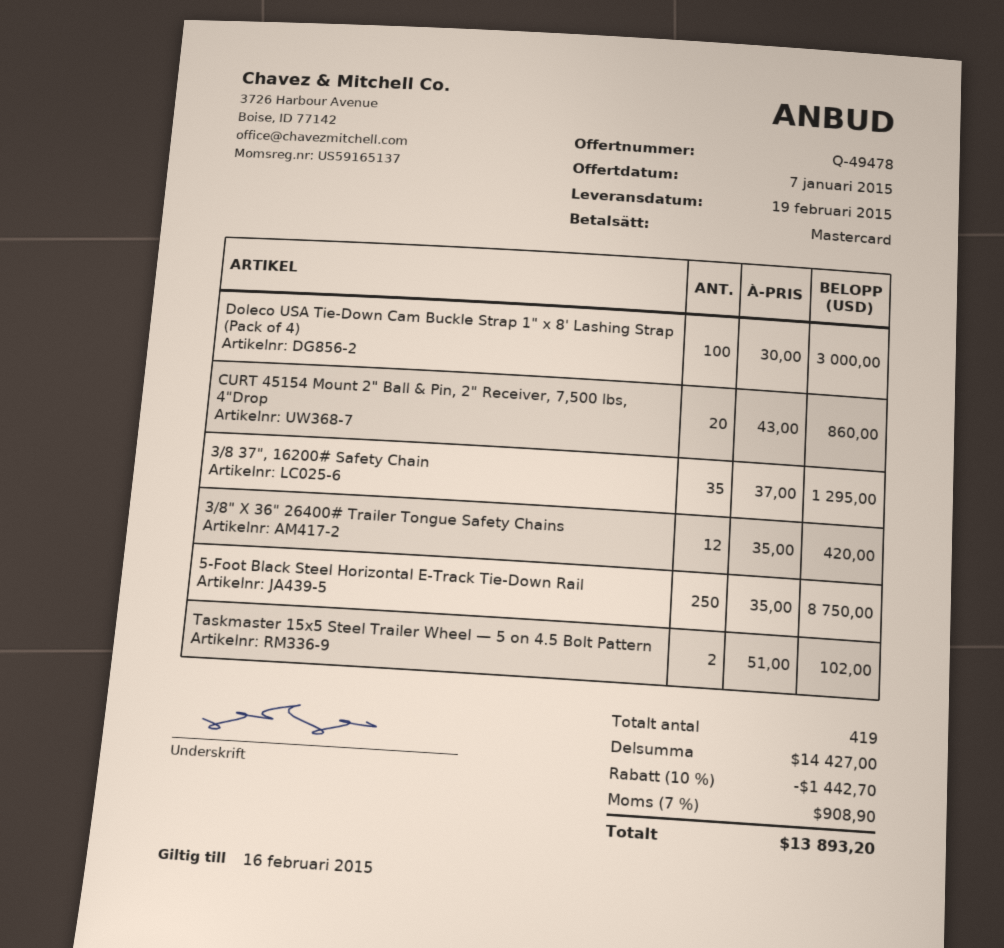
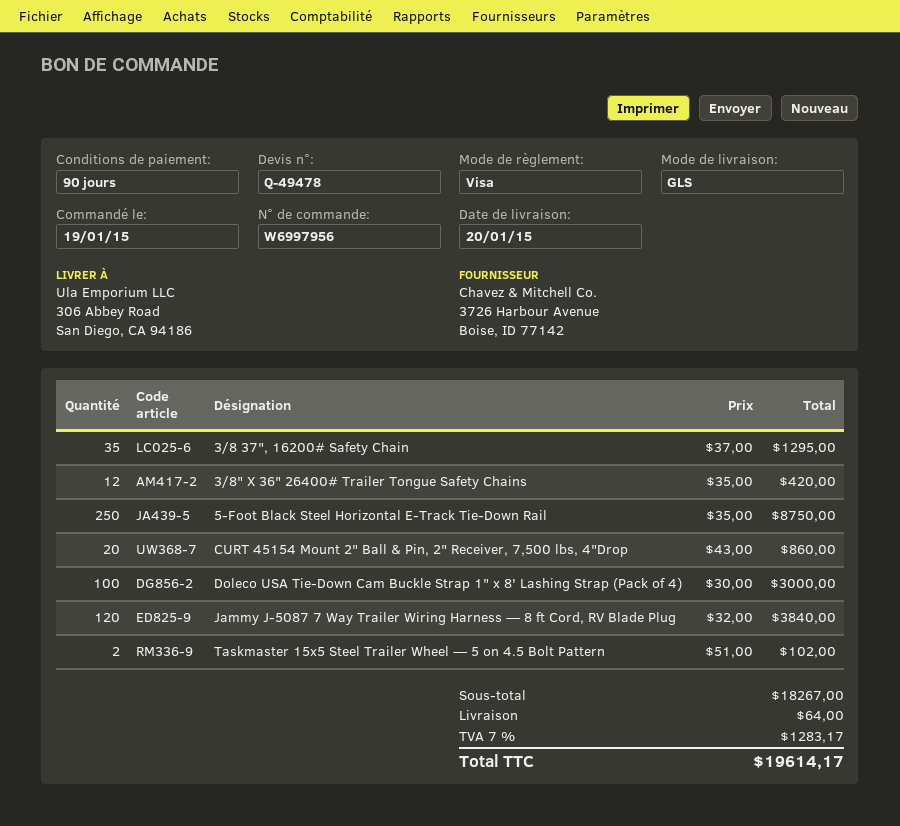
delivery date: 2015-02-19 -> 2015-01-20
payment method: Mastercard -> Visa
Jammy J-5087 7 Way Trailer Wiring Harness — 8 ft Cord, RV Blade Plug: none -> 120 x 32.00 = 3840.00
subtotal: 14427.00 -> 18267.00
discount: 10% = 1442.70 -> none
shipping: none -> 64.00
tax: 7% = 908.90 -> 7% = 1283.17
total: 13893.20 -> 19614.17

